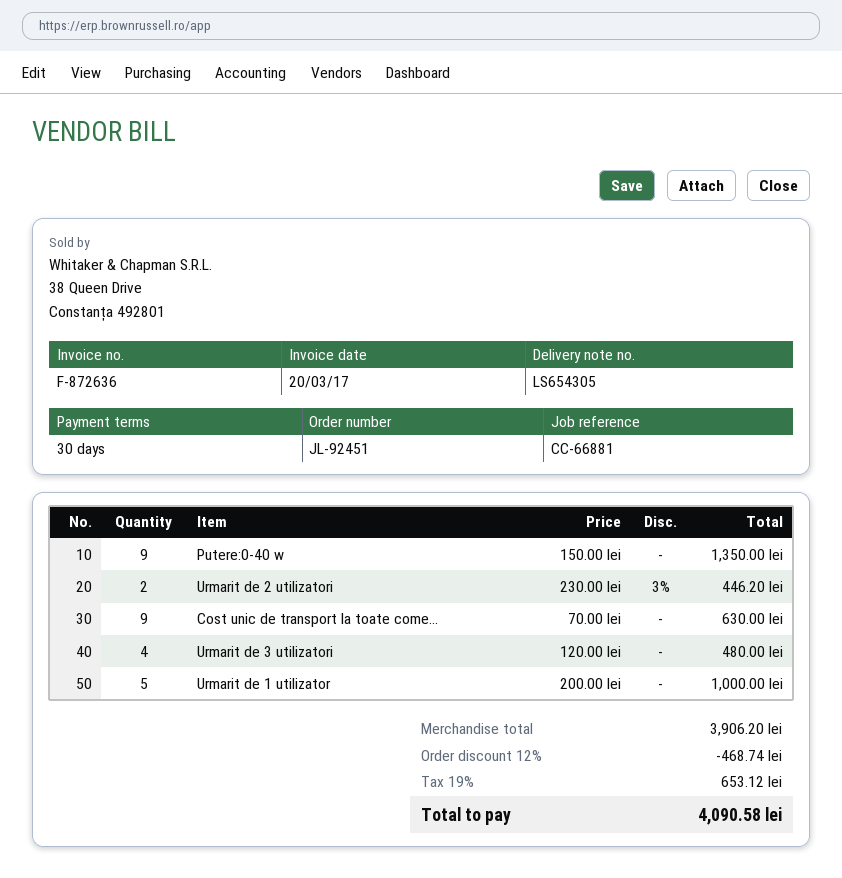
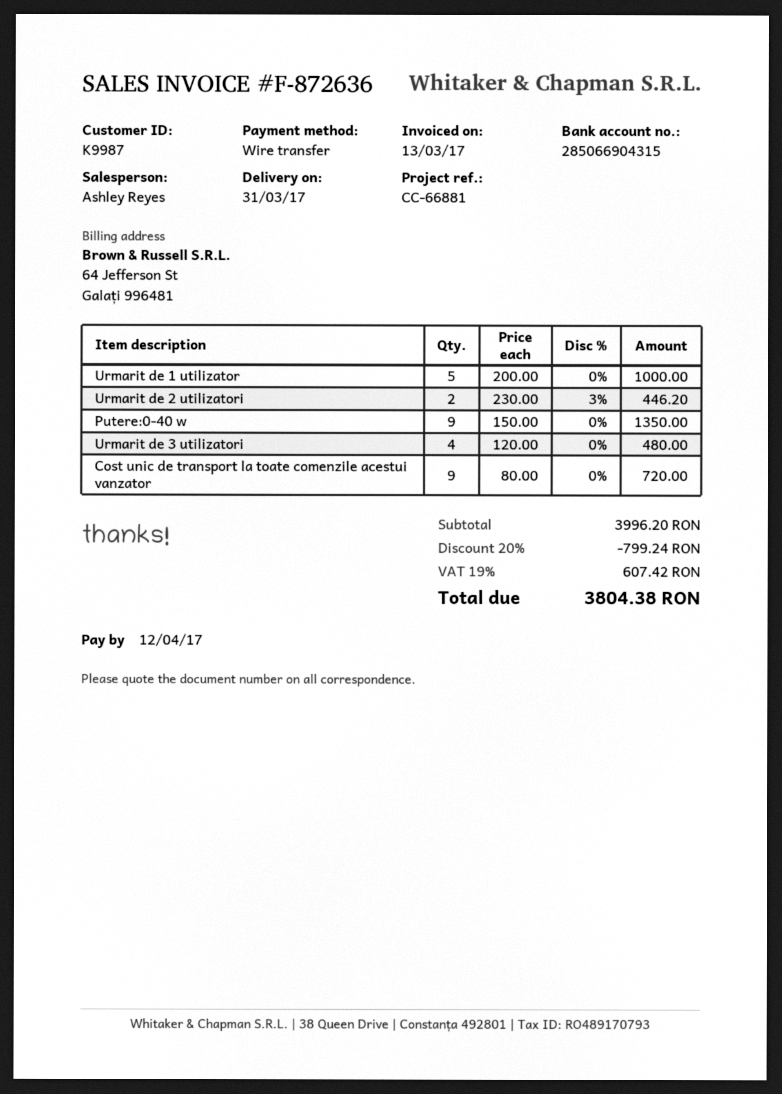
invoice date: 2017-03-20 -> 2017-03-13
Cost unic de transport la toate come...: 9 x 70.00 = 630.00 -> 9 x 80.00 = 720.00
subtotal: 3906.20 -> 3996.20
discount: 12% = 468.74 -> 20% = 799.24
tax: 19% = 653.12 -> 19% = 607.42
total: 4090.58 -> 3804.38

